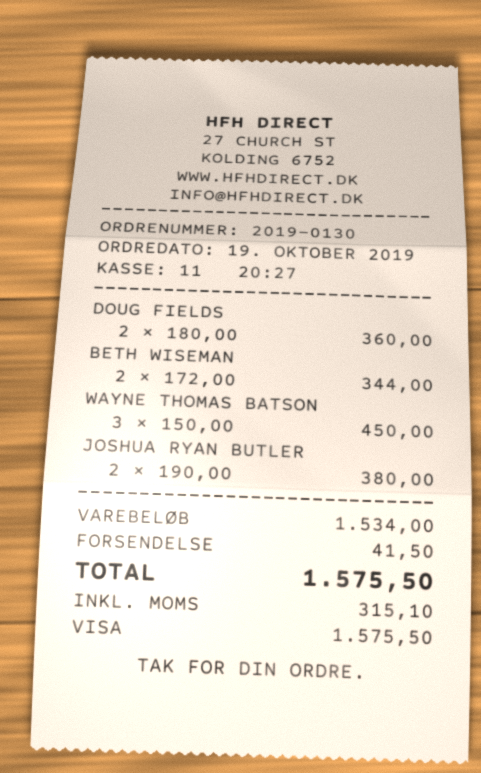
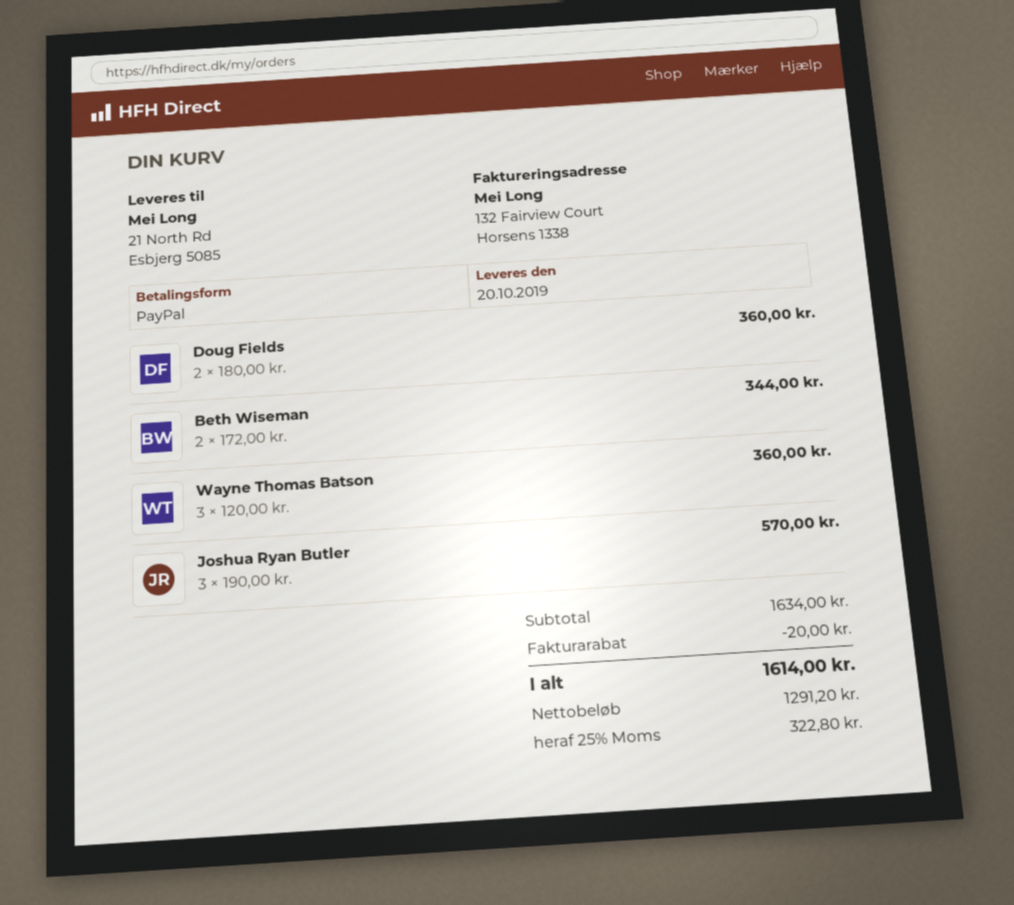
payment method: Visa -> PayPal
WAYNE THOMAS BATSON: 3 x 150.00 = 450.00 -> 3 x 120.00 = 360.00
JOSHUA RYAN BUTLER: 2 x 190.00 = 380.00 -> 3 x 190.00 = 570.00
subtotal: 1534.00 -> 1634.00
discount: none -> 20.00
shipping: 41.50 -> none
tax: 315.10 -> 322.80
total: 1575.50 -> 1614.00

